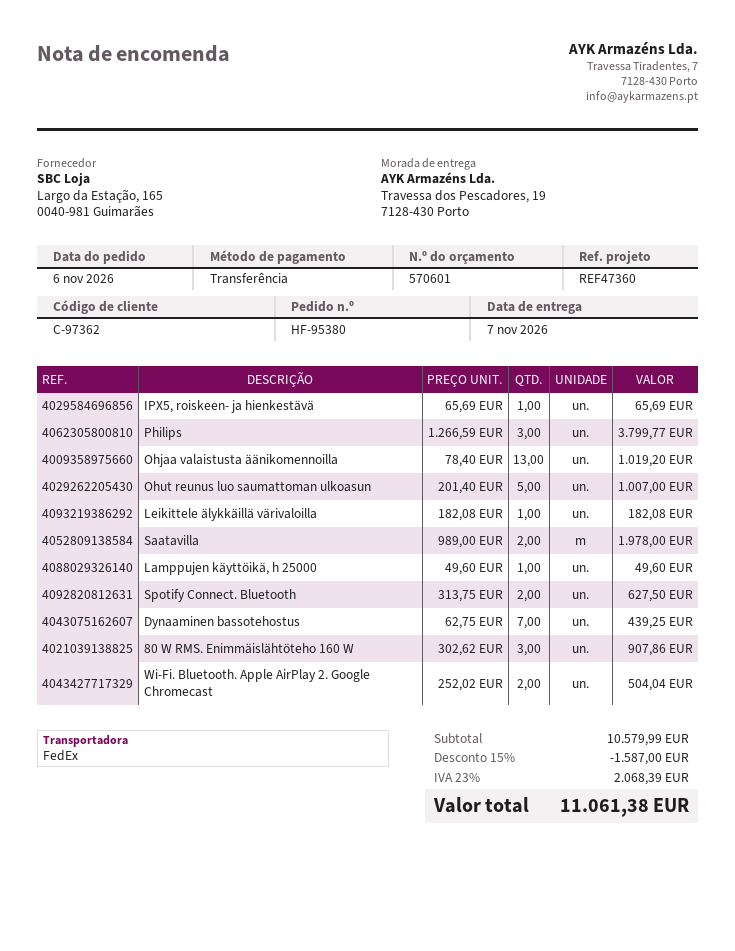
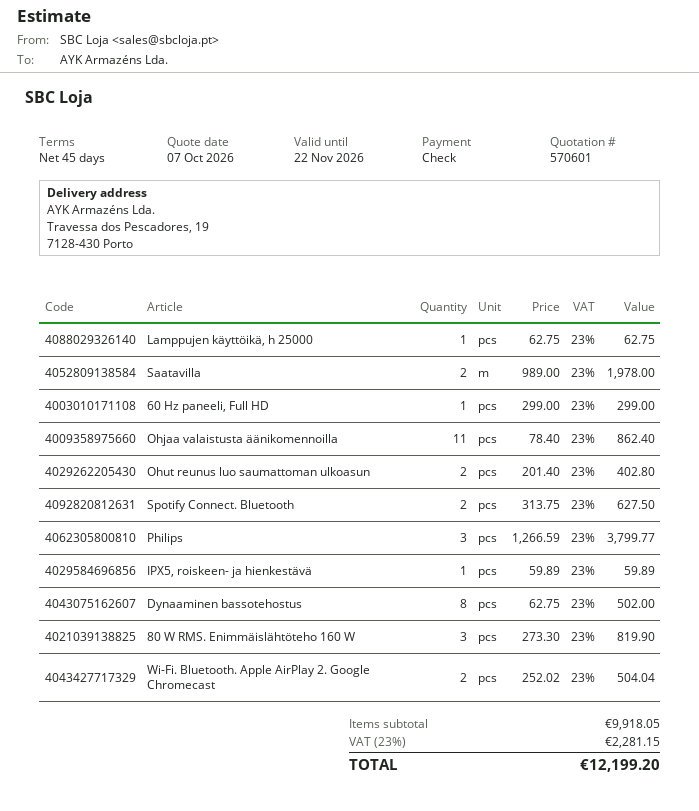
payment method: bank transfer -> cheque
IPX5, roiskeen- ja hienkestävä: 1 x 65.69 = 65.69 -> 1 x 59.89 = 59.89
Ohjaa valaistusta äänikomennoilla: 13 x 78.40 = 1019.20 -> 11 x 78.40 = 862.40
Ohut reunus luo saumattoman ulkoasun: 5 x 201.40 = 1007.00 -> 2 x 201.40 = 402.80
Leikittele älykkäillä värivaloilla: 1 x 182.08 = 182.08 -> none
Lamppujen käyttöikä, h 25000: 1 x 49.60 = 49.60 -> 1 x 62.75 = 62.75
Dynaaminen bassotehostus: 7 x 62.75 = 439.25 -> 8 x 62.75 = 502.00
80 W RMS. Enimmäislähtöteho 160 W: 3 x 302.62 = 907.86 -> 3 x 273.30 = 819.90
60 Hz paneeli, Full HD: none -> 1 x 299.00 = 299.00
subtotal: 10579.99 -> 9918.05
discount: 15% = 1587.00 -> none
tax: 23% = 2068.39 -> 23% = 2281.15
total: 11061.38 -> 12199.20

